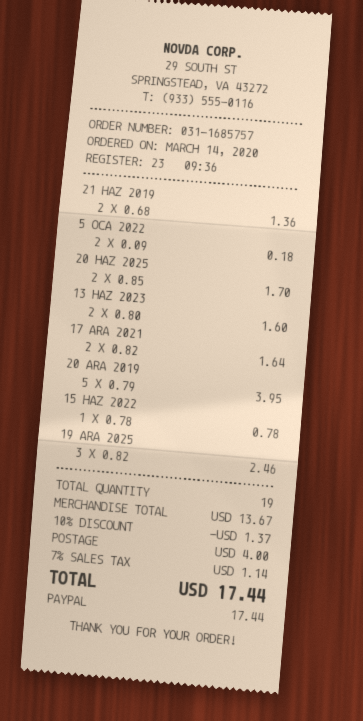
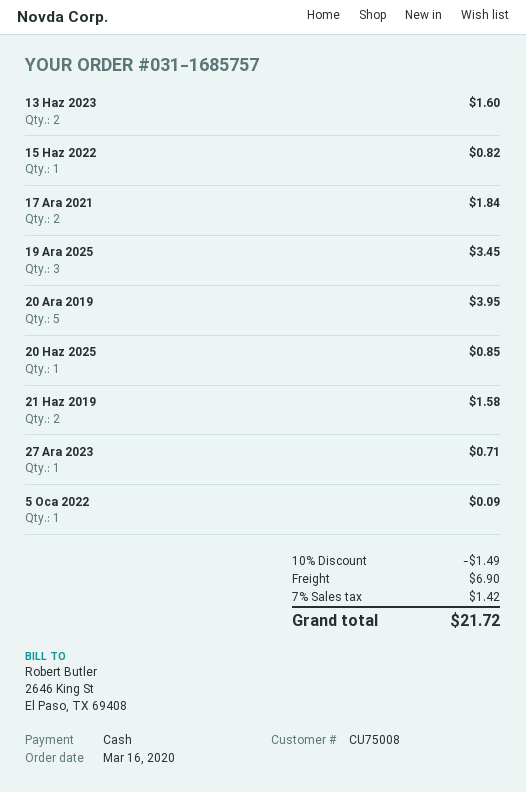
order date: 2020-03-14 -> 2020-03-16
payment method: PayPal -> cash
21 HAZ 2019: 2 for 1.36 -> 2 for 1.58
5 OCA 2022: 2 for 0.18 -> 1 for 0.09
20 HAZ 2025: 2 for 1.70 -> 1 for 0.85
17 ARA 2021: 2 for 1.64 -> 2 for 1.84
15 HAZ 2022: 1 for 0.78 -> 1 for 0.82
19 ARA 2025: 3 for 2.46 -> 3 for 3.45
27 Ara 2023: none -> 1 for 0.71
discount: 10% = 1.37 -> 10% = 1.49
shipping: 4.00 -> 6.90
tax: 7% = 1.14 -> 7% = 1.42
total: 17.44 -> 21.72

